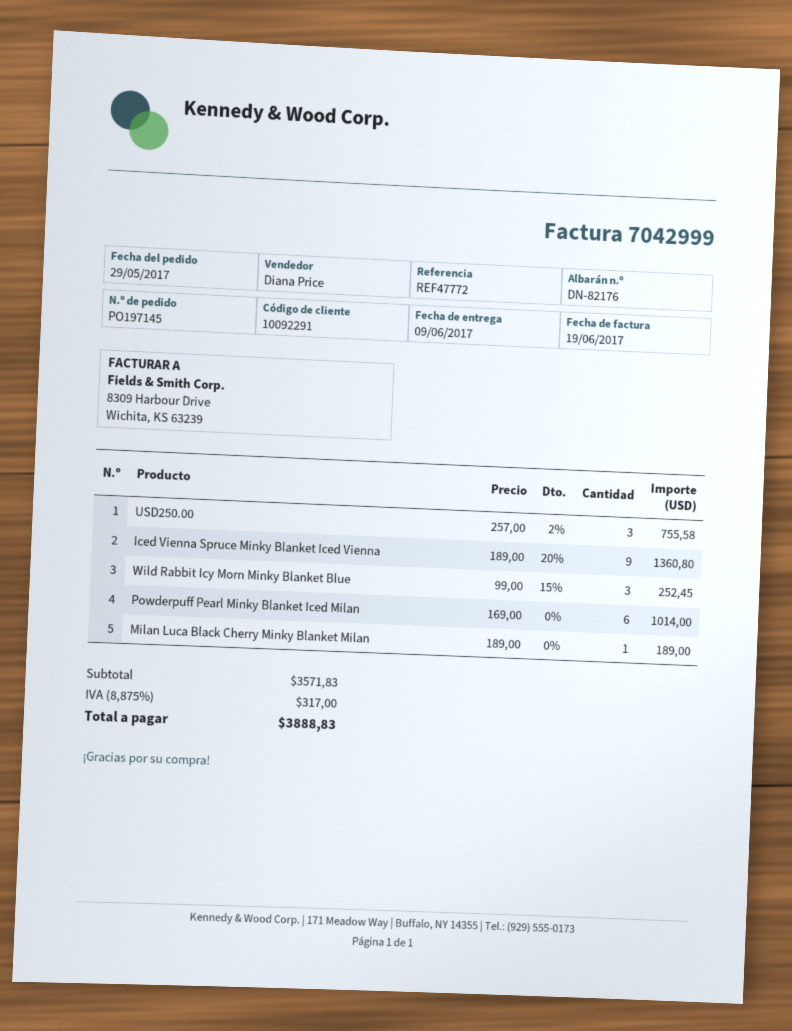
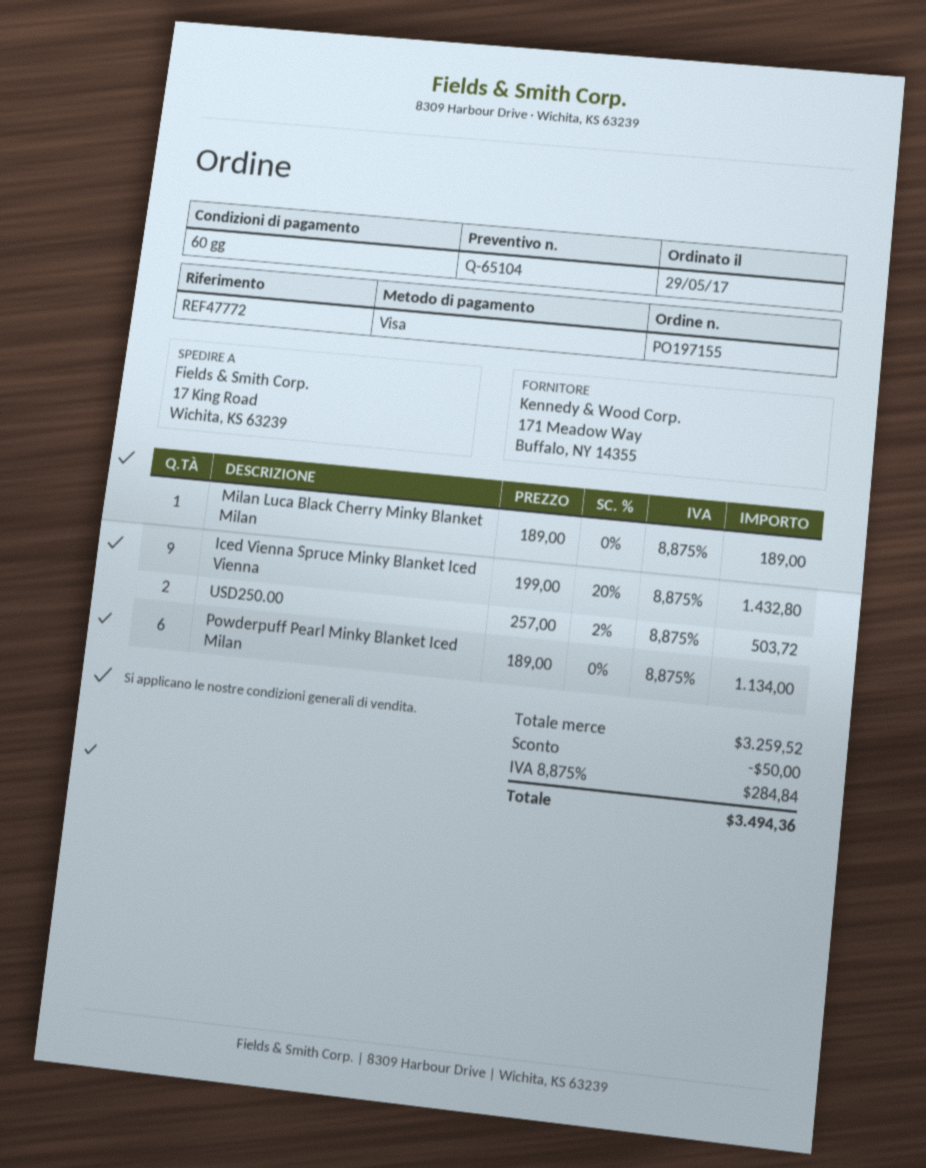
order number: PO197145 -> PO197155
USD250.00: 3 x 257.00 - 2% = 755.58 -> 2 x 257.00 - 2% = 503.72
Iced Vienna Spruce Minky Blanket Iced Vienna: 9 x 189.00 - 20% = 1360.80 -> 9 x 199.00 - 20% = 1432.80
Wild Rabbit Icy Morn Minky Blanket Blue: 3 x 99.00 - 15% = 252.45 -> none
Powderpuff Pearl Minky Blanket Iced Milan: 6 x 169.00 = 1014.00 -> 6 x 189.00 = 1134.00
subtotal: 3571.83 -> 3259.52
discount: none -> 50.00
tax: 8.875% = 317.00 -> 8.875% = 284.84
total: 3888.83 -> 3494.36

